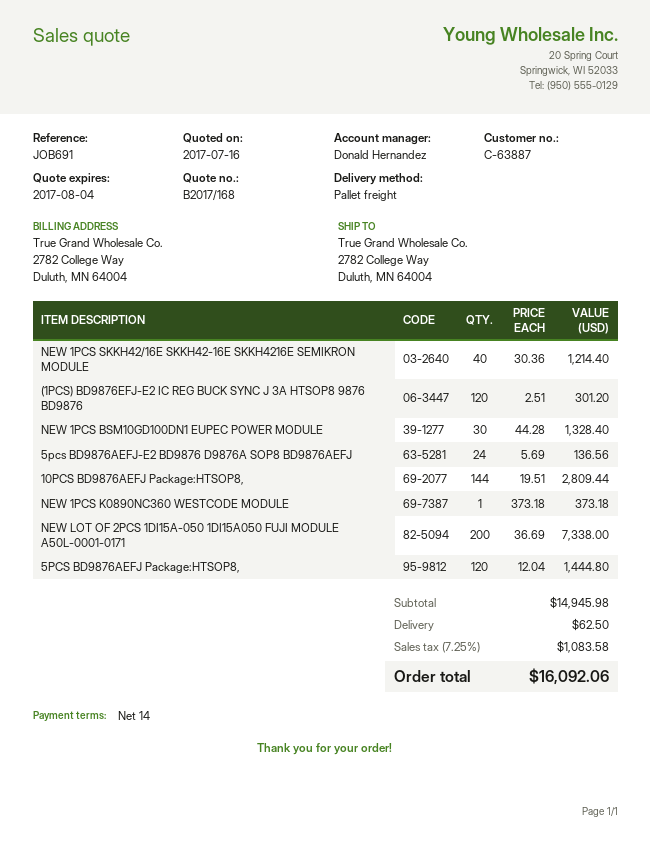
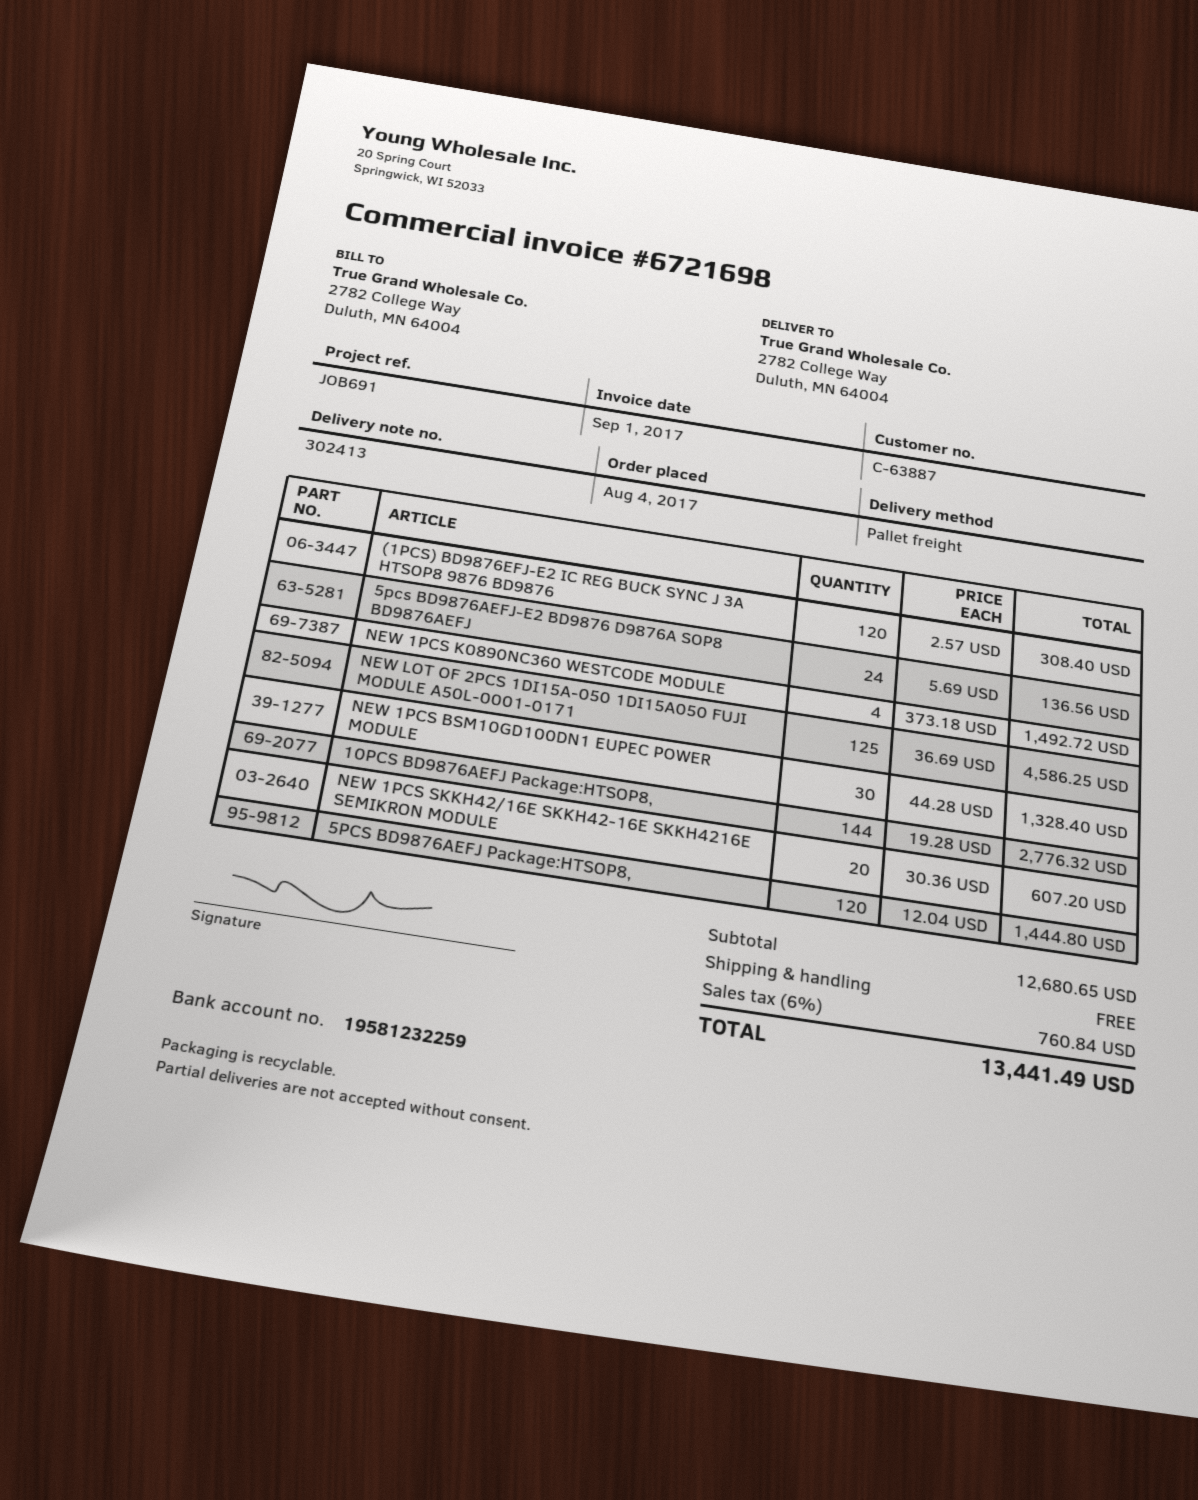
NEW 1PCS SKKH42/16E SKKH42-16E SKKH4216E SEMIKRON MODULE: 40 x 30.36 = 1214.40 -> 20 x 30.36 = 607.20
(1PCS) BD9876EFJ-E2 IC REG BUCK SYNC J 3A HTSOP8 9876 BD9876: 120 x 2.51 = 301.20 -> 120 x 2.57 = 308.40
10PCS BD9876AEFJ Package:HTSOP8,: 144 x 19.51 = 2809.44 -> 144 x 19.28 = 2776.32
NEW 1PCS K0890NC360 WESTCODE MODULE: 1 x 373.18 = 373.18 -> 4 x 373.18 = 1492.72
NEW LOT OF 2PCS 1DI15A-050 1DI15A050 FUJI MODULE A50L-0001-0171: 200 x 36.69 = 7338.00 -> 125 x 36.69 = 4586.25
subtotal: 14945.98 -> 12680.65
shipping: 62.50 -> 0.00
tax: 7.25% = 1083.58 -> 6% = 760.84
total: 16092.06 -> 13441.49

